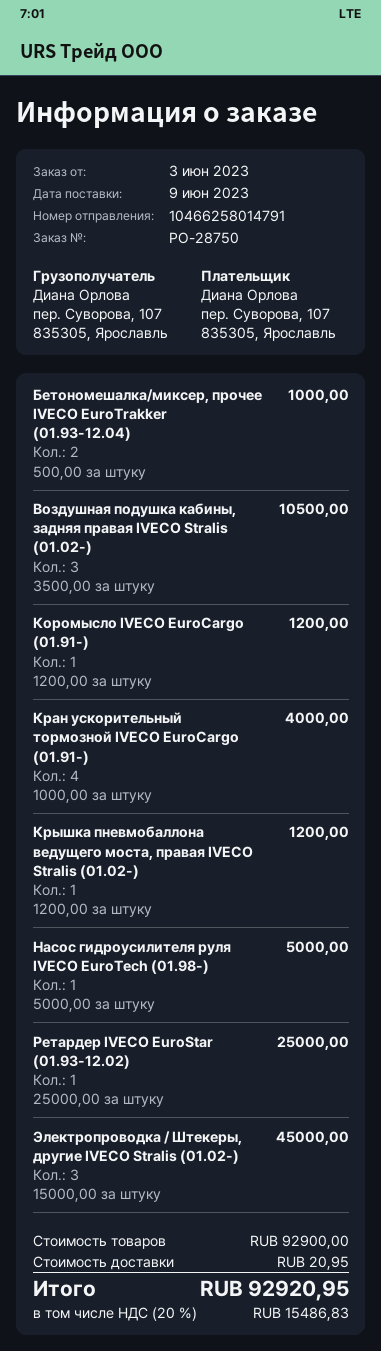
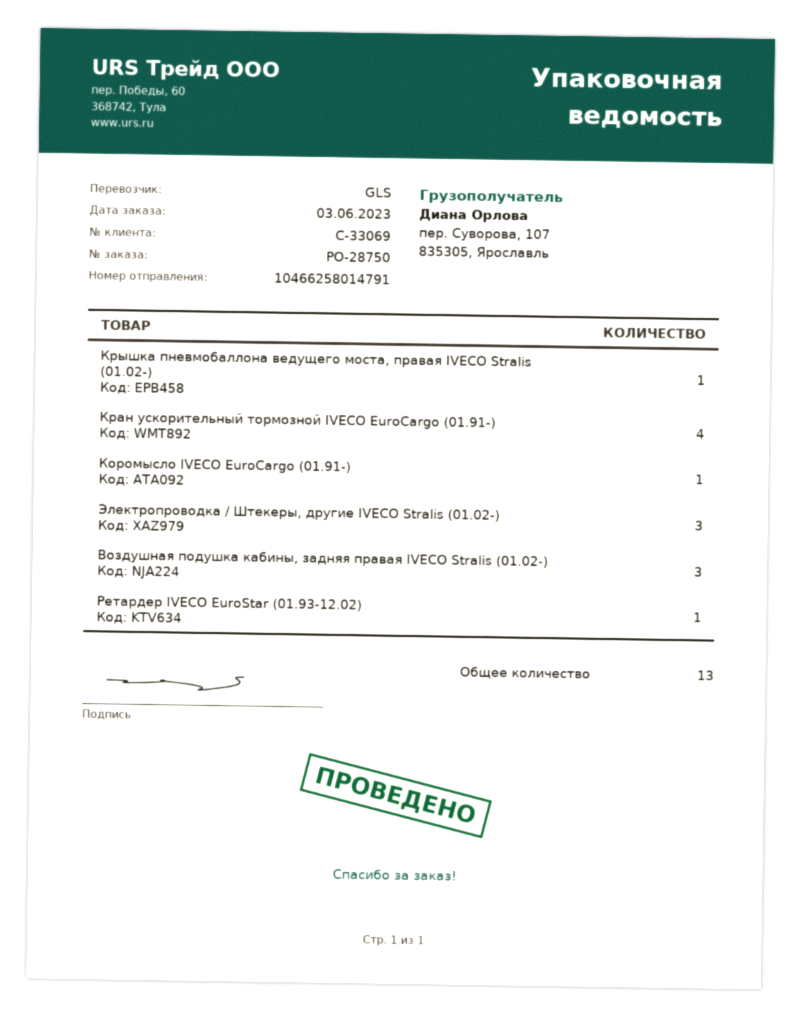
Бетономешалка/миксер, прочее IVECO EuroTrakker (01.93-12.04): 2 -> none
Насос гидроусилителя руля IVECO EuroTech (01.98-): 1 -> none

